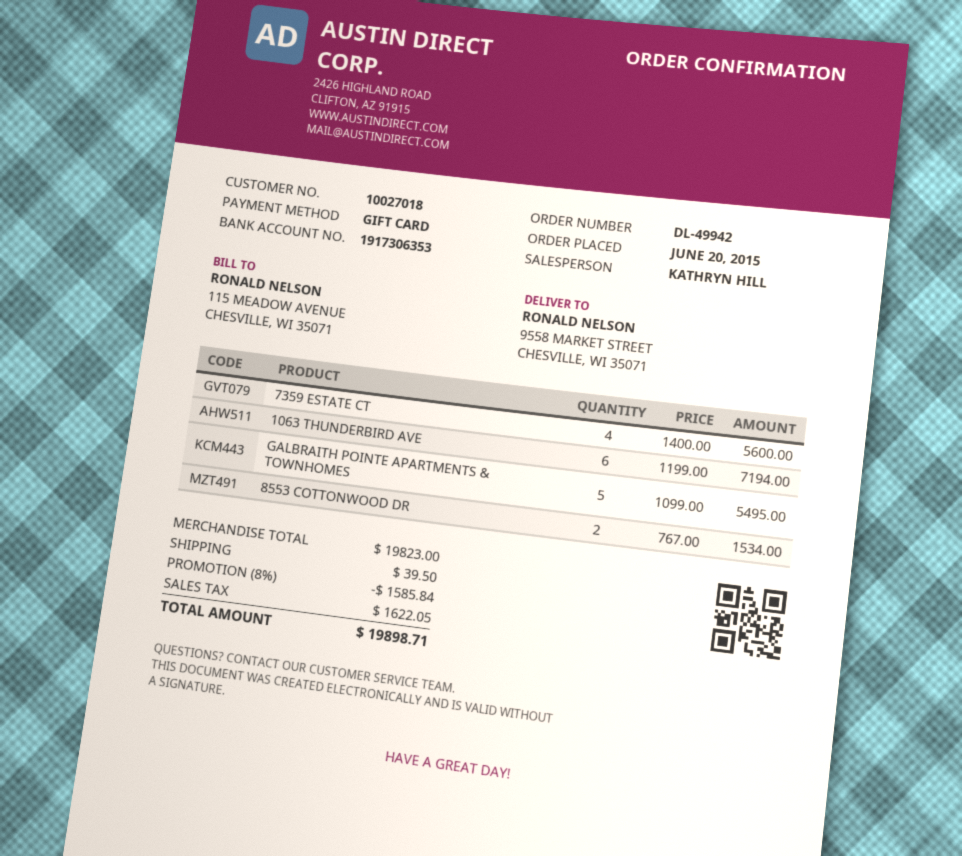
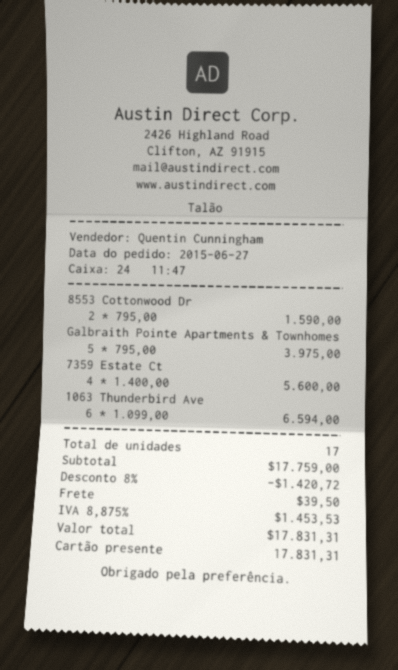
order date: 2015-06-20 -> 2015-06-27
sales rep: KATHRYN HILL -> Quentin Cunningham
1063 THUNDERBIRD AVE: 6 x 1199.00 = 7194.00 -> 6 x 1099.00 = 6594.00
GALBRAITH POINTE APARTMENTS & TOWNHOMES: 5 x 1099.00 = 5495.00 -> 5 x 795.00 = 3975.00
8553 COTTONWOOD DR: 2 x 767.00 = 1534.00 -> 2 x 795.00 = 1590.00
subtotal: 19823.00 -> 17759.00
discount: 8% = 1585.84 -> 8% = 1420.72
tax: 1622.05 -> 1453.53
total: 19898.71 -> 17831.31

